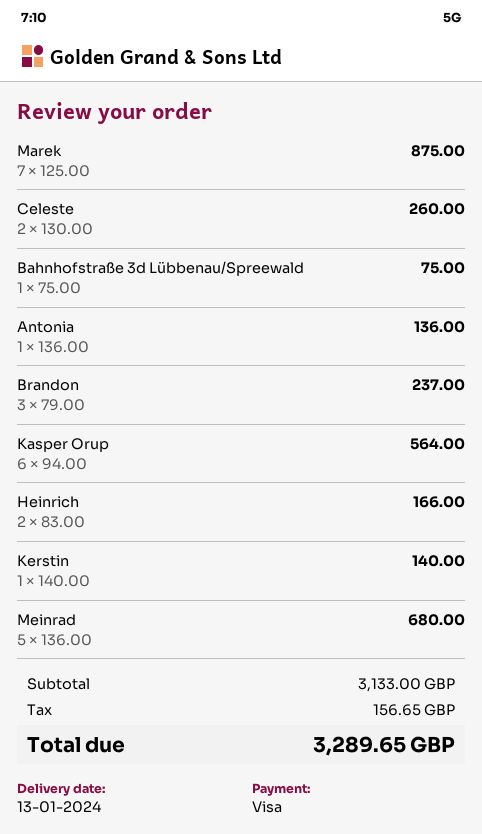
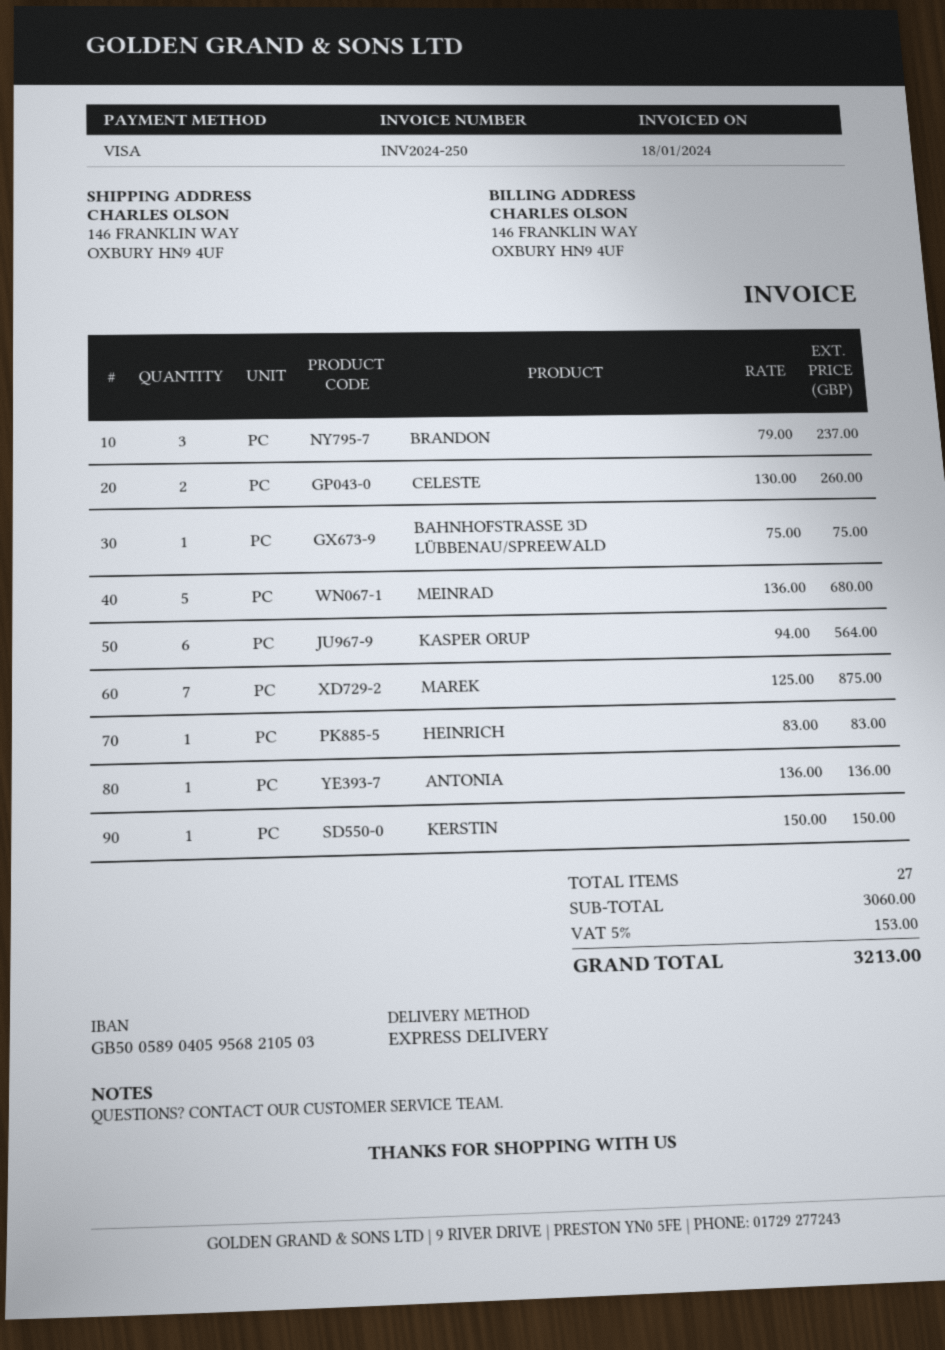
Heinrich: 2 x 83.00 = 166.00 -> 1 x 83.00 = 83.00
Kerstin: 1 x 140.00 = 140.00 -> 1 x 150.00 = 150.00
subtotal: 3133.00 -> 3060.00
tax: 156.65 -> 153.00
total: 3289.65 -> 3213.00

